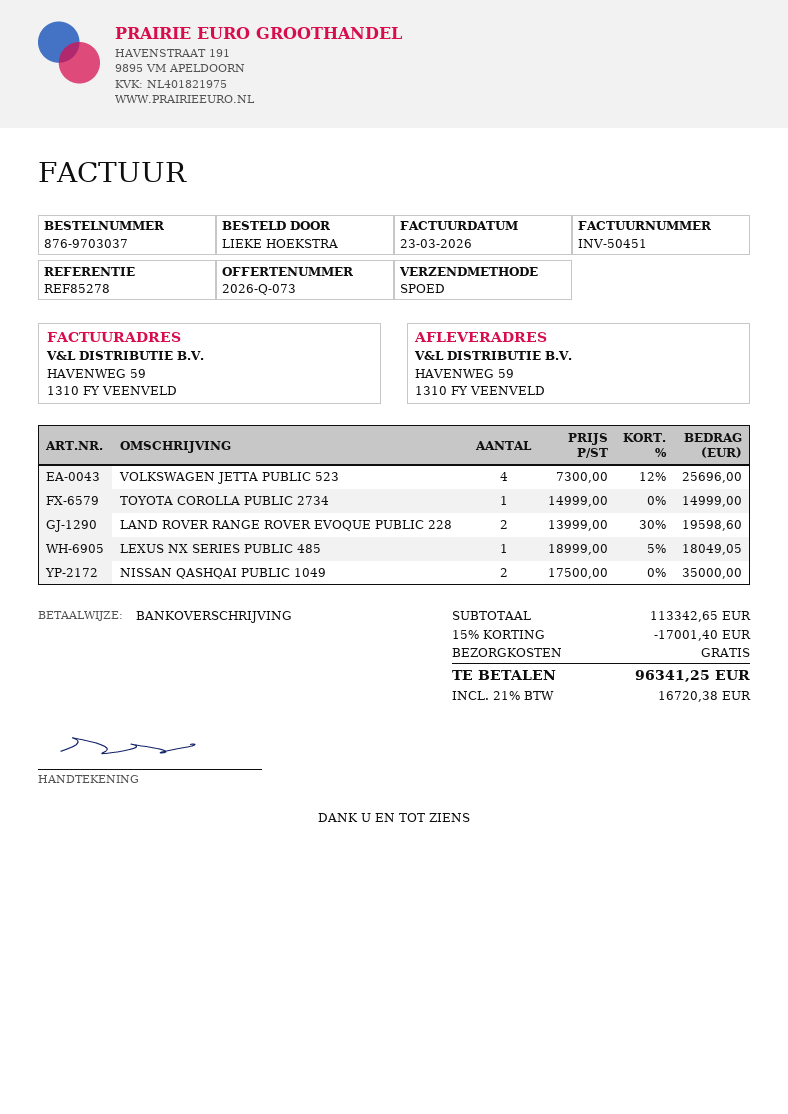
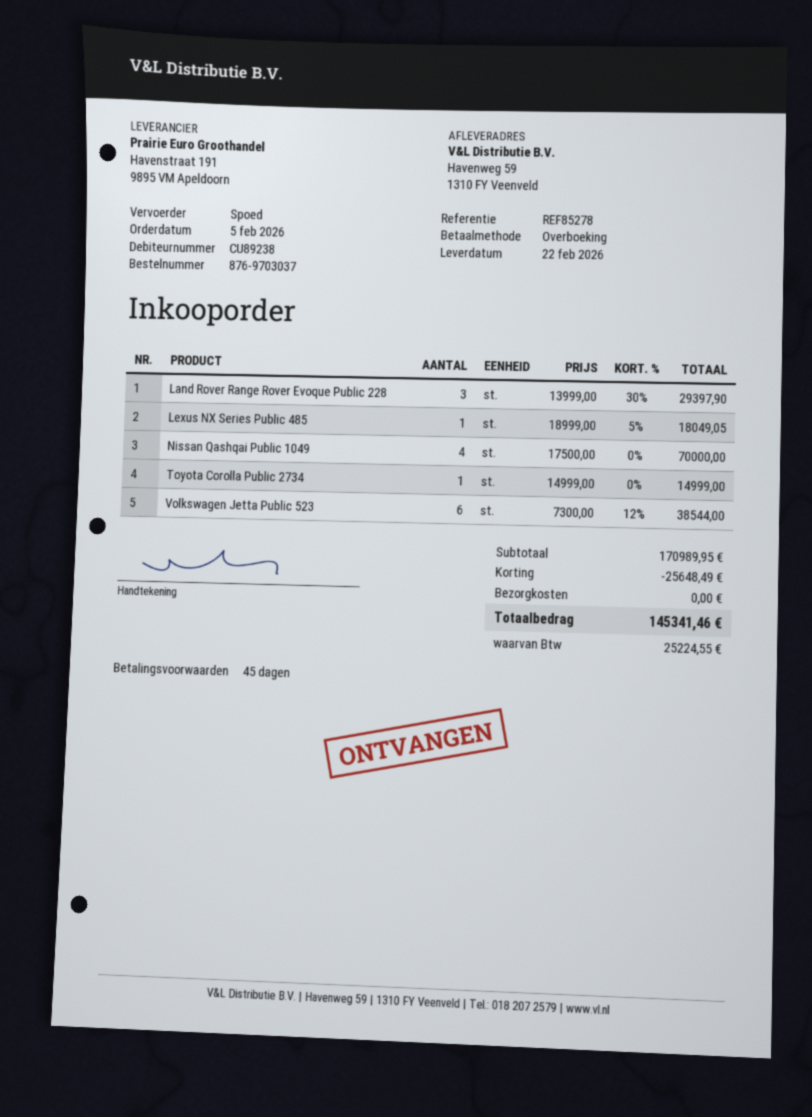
VOLKSWAGEN JETTA PUBLIC 523: 4 x 7300.00 - 12% = 25696.00 -> 6 x 7300.00 - 12% = 38544.00
LAND ROVER RANGE ROVER EVOQUE PUBLIC 228: 2 x 13999.00 - 30% = 19598.60 -> 3 x 13999.00 - 30% = 29397.90
NISSAN QASHQAI PUBLIC 1049: 2 x 17500.00 = 35000.00 -> 4 x 17500.00 = 70000.00
subtotal: 113342.65 -> 170989.95
discount: 17001.40 -> 25648.49
tax: 16720.38 -> 25224.55
total: 96341.25 -> 145341.46

